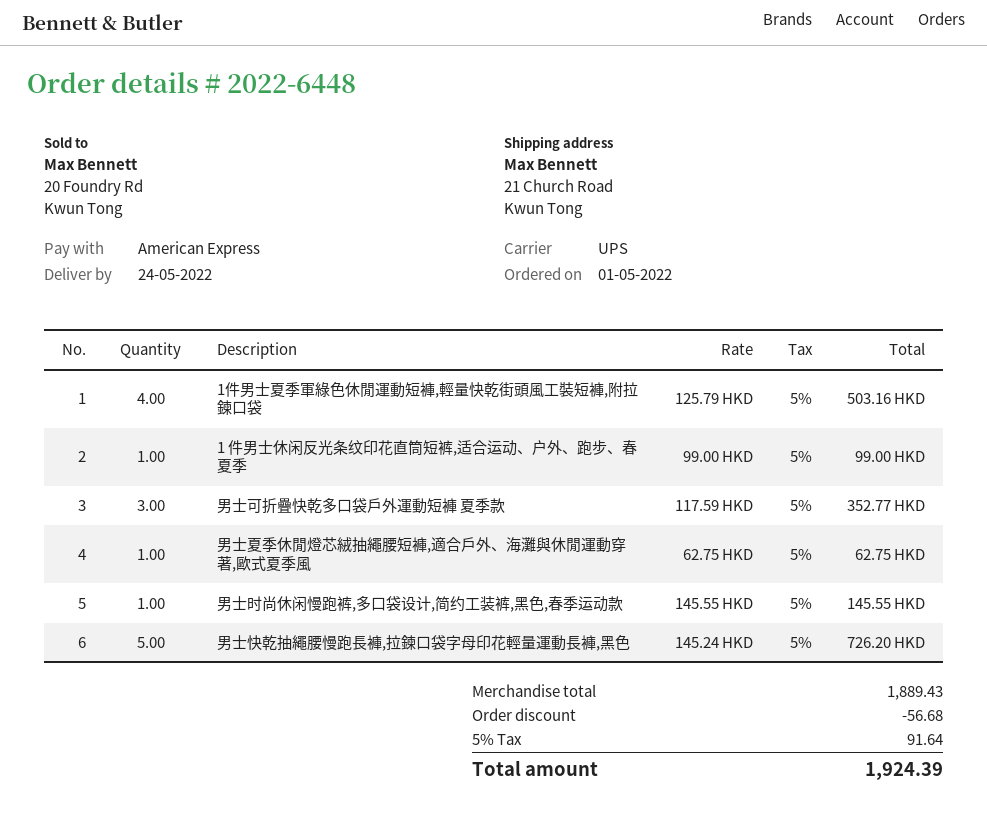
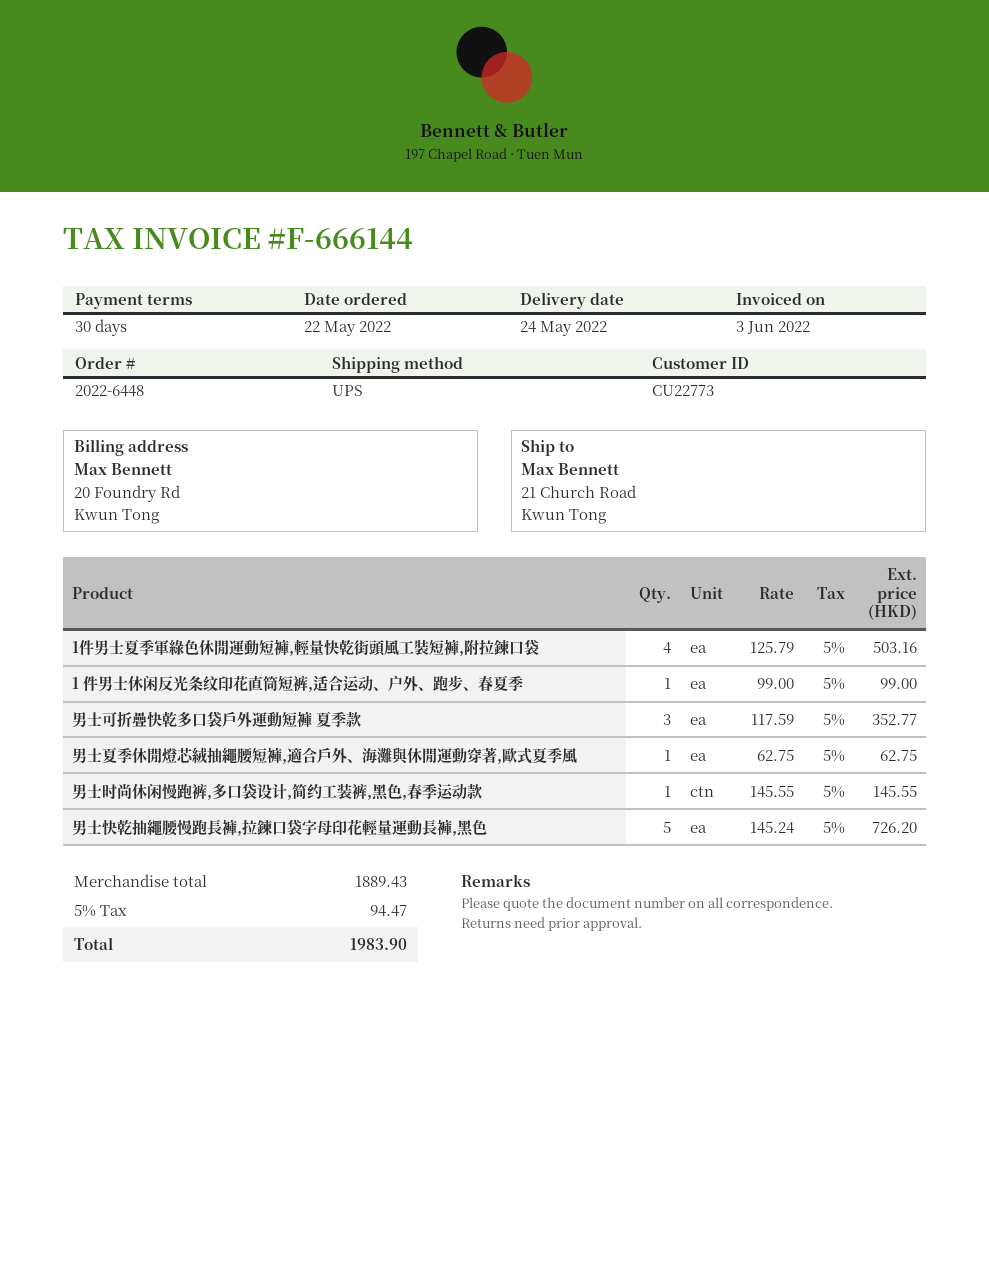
order date: 2022-05-01 -> 2022-05-22
discount: 56.68 -> none
tax: 5% = 91.64 -> 5% = 94.47
total: 1924.39 -> 1983.90

